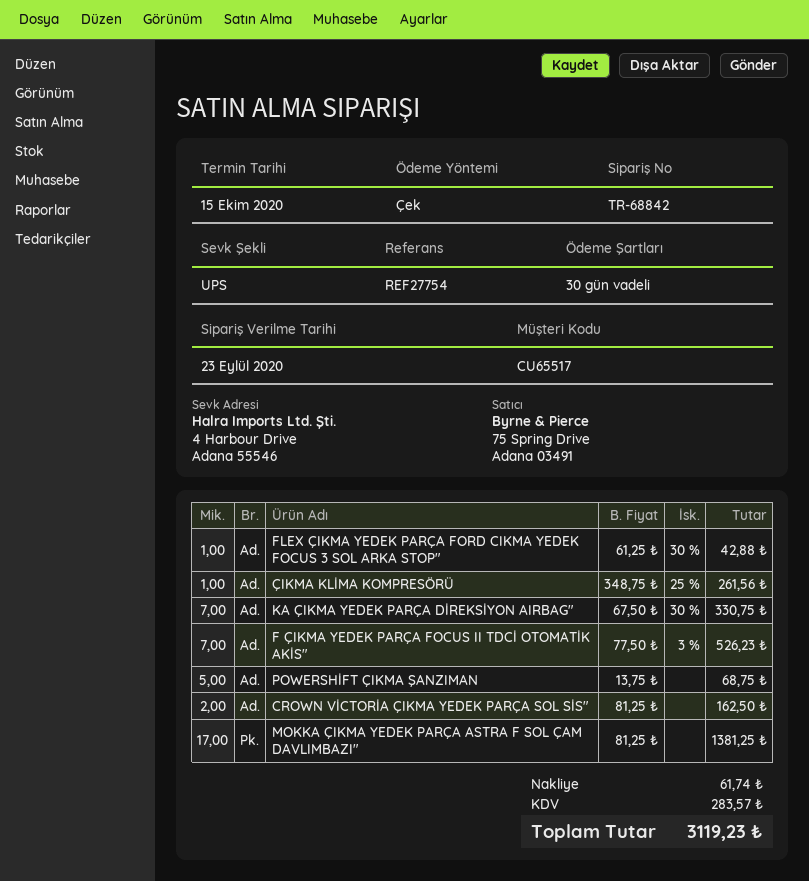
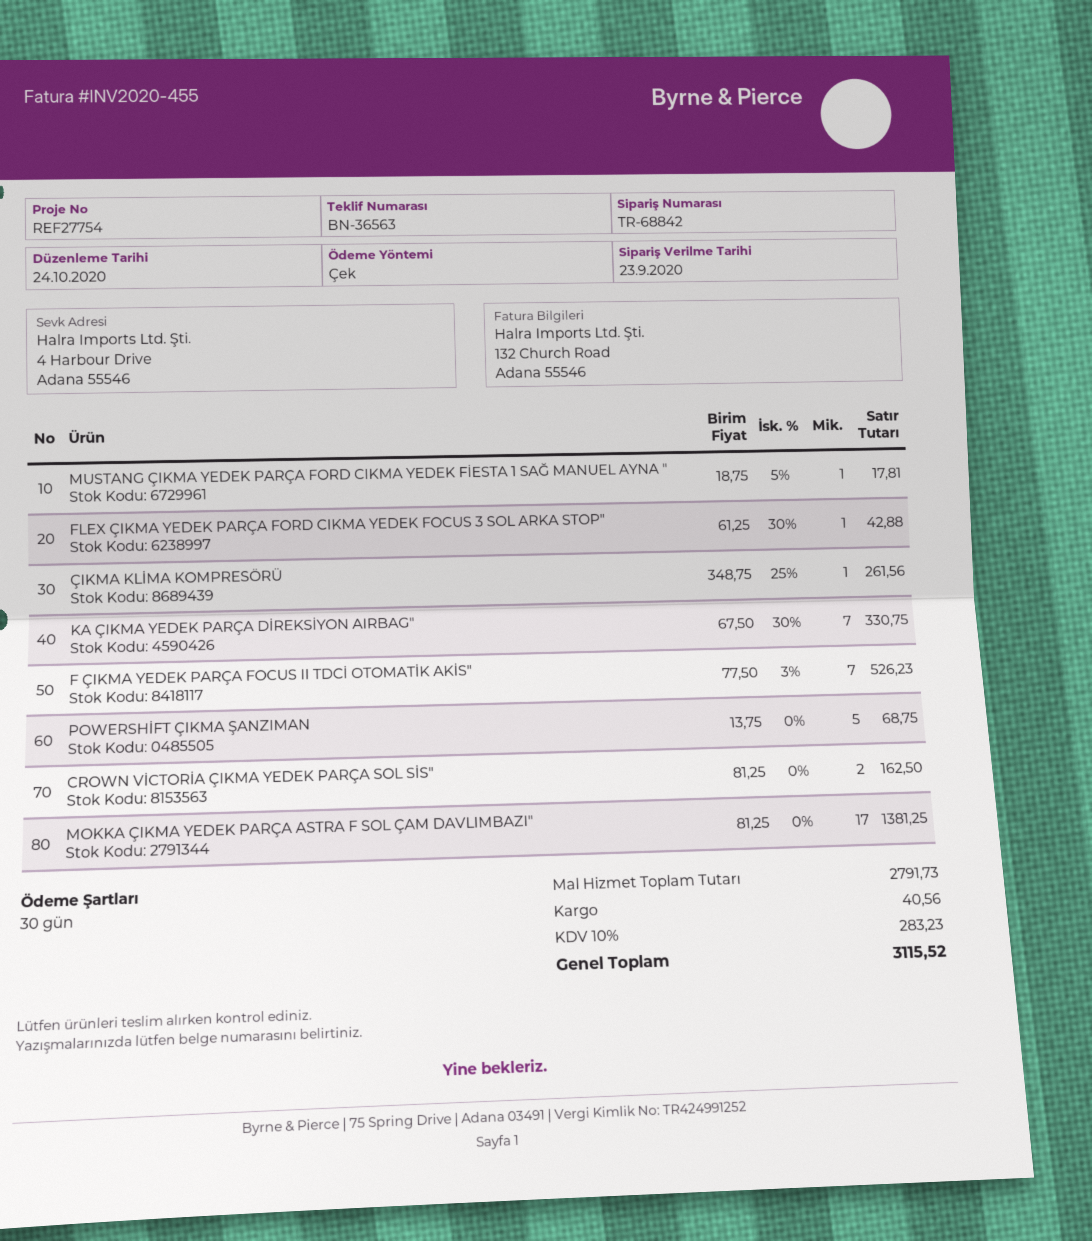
MUSTANG ÇIKMA YEDEK PARÇA FORD CIKMA YEDEK FİESTA 1 SAĞ MANUEL AYNA ": none -> 1 x 18.75 - 5% = 17.81
shipping: 61.74 -> 40.56
tax: 283.57 -> 283.23
total: 3119.23 -> 3115.52

